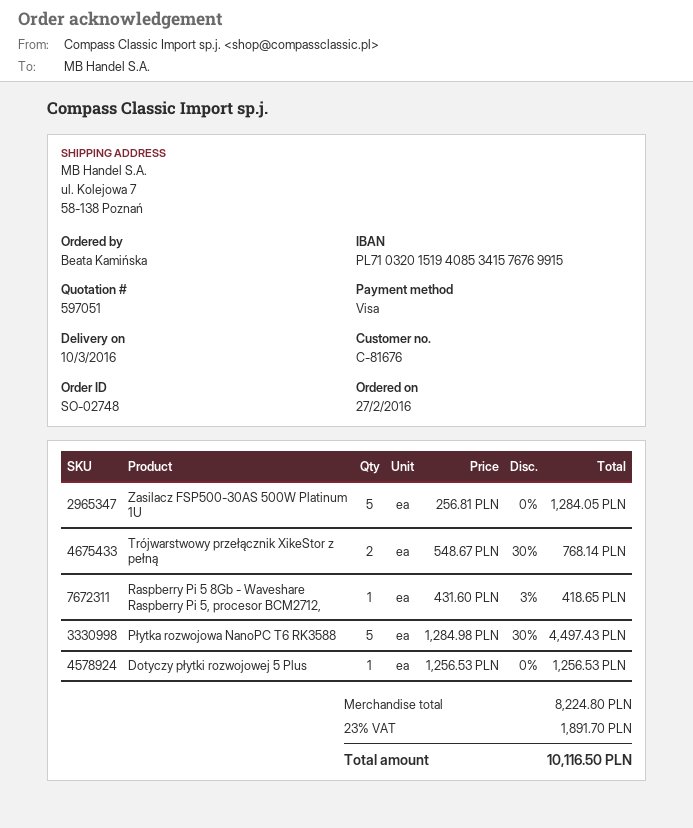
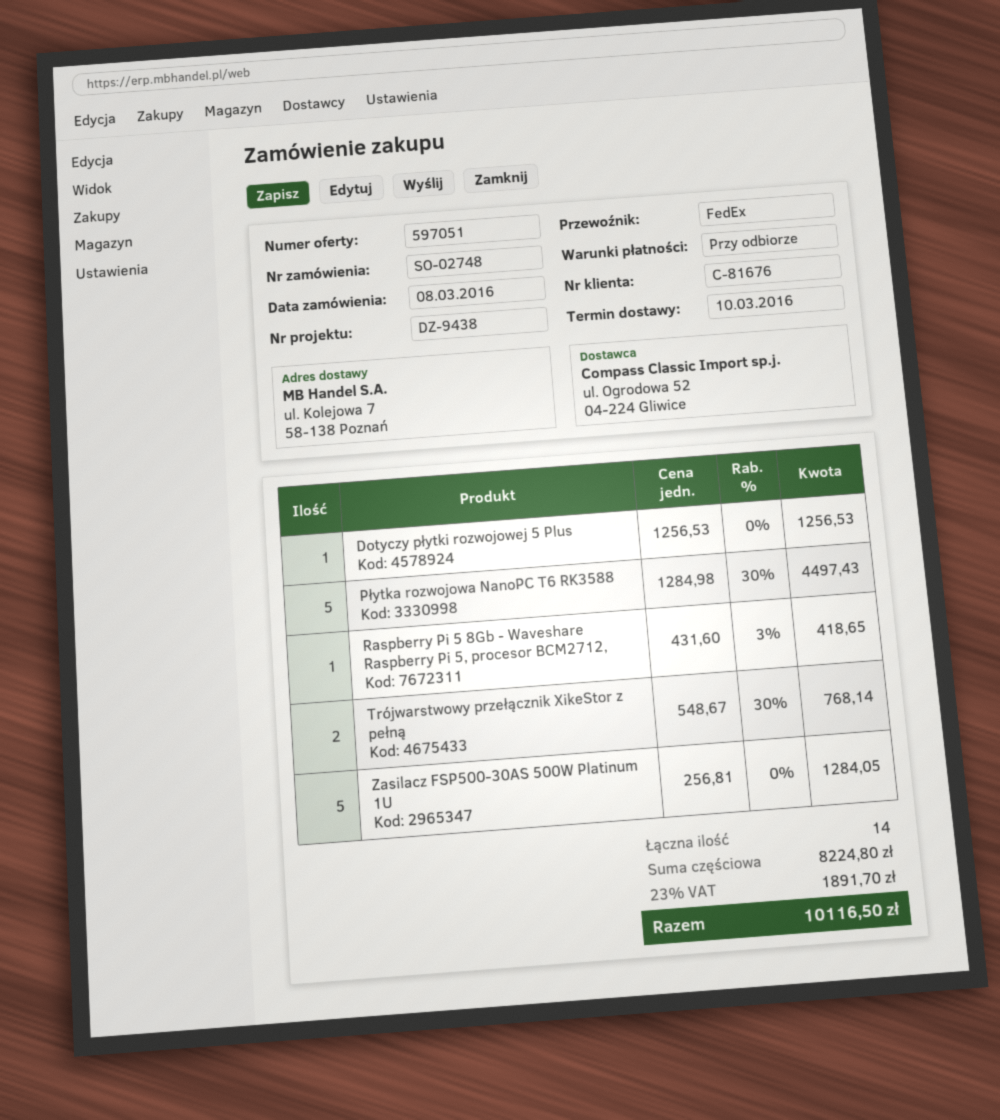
order date: 2016-02-27 -> 2016-03-08

